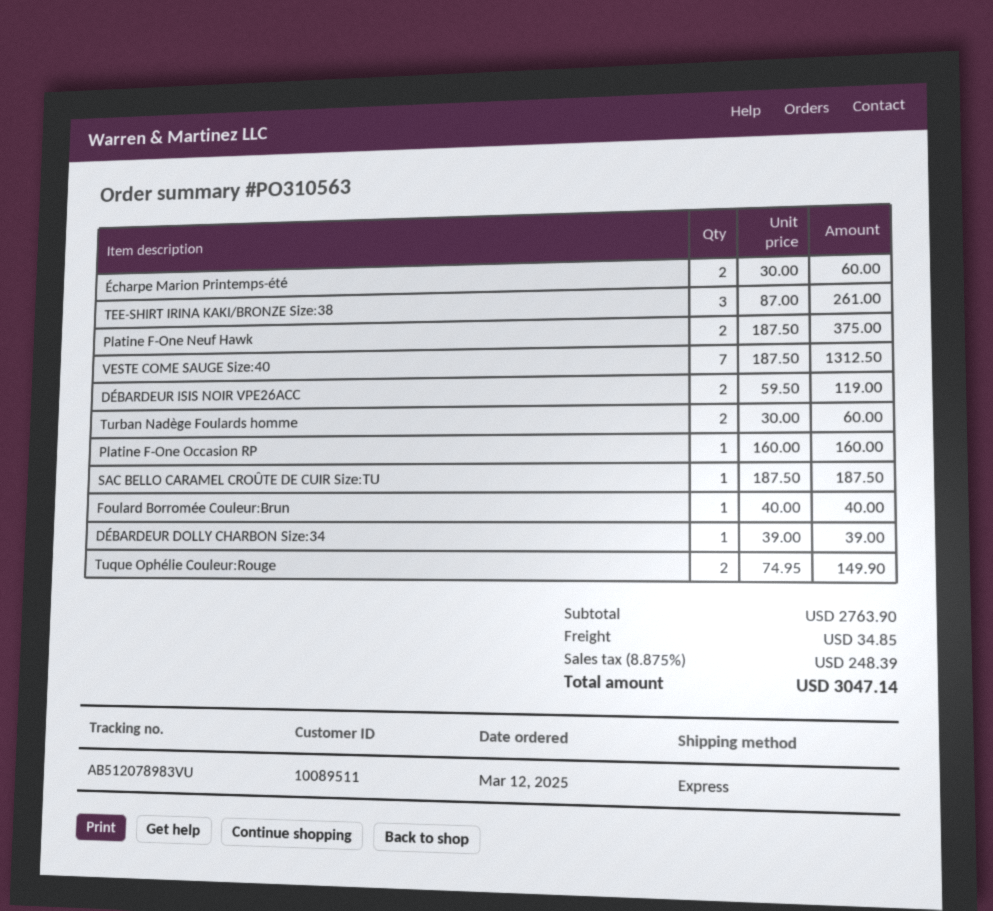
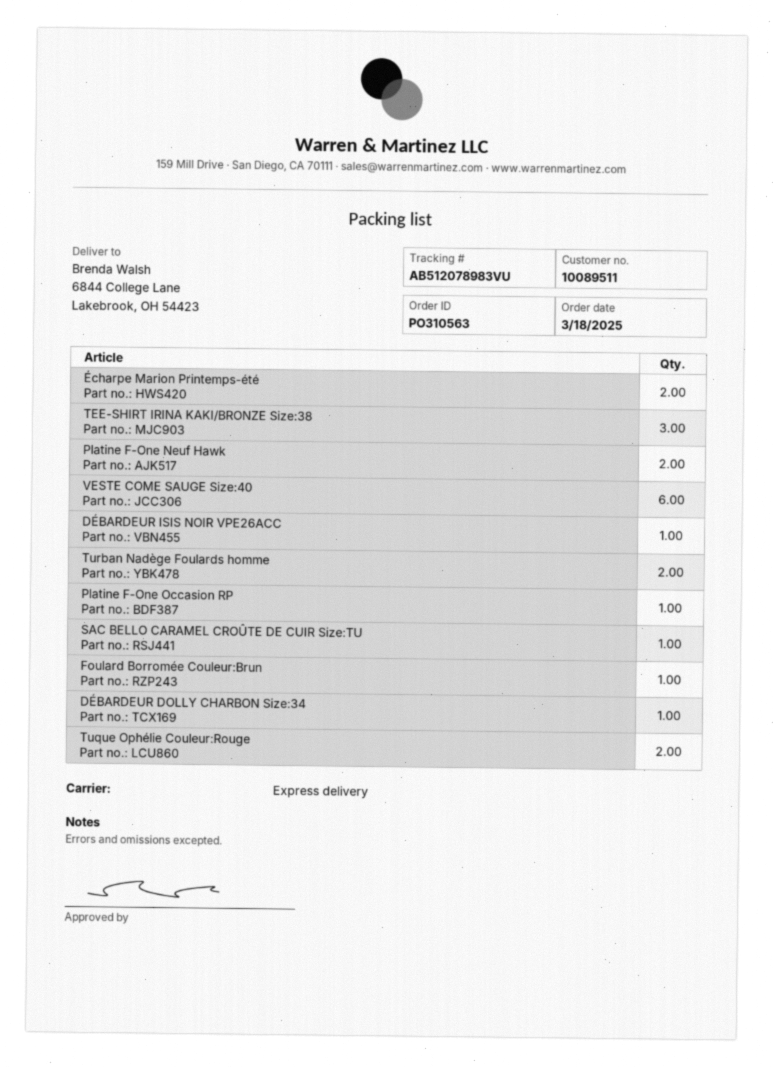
order date: 2025-03-12 -> 2025-03-18
VESTE COME SAUGE Size:40: 7 -> 6
DÉBARDEUR ISIS NOIR VPE26ACC: 2 -> 1

